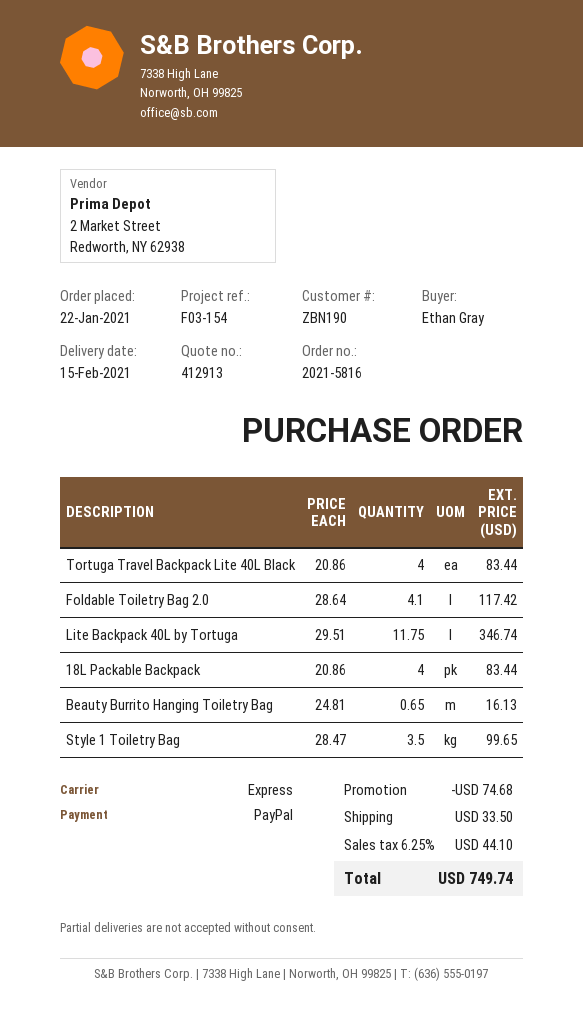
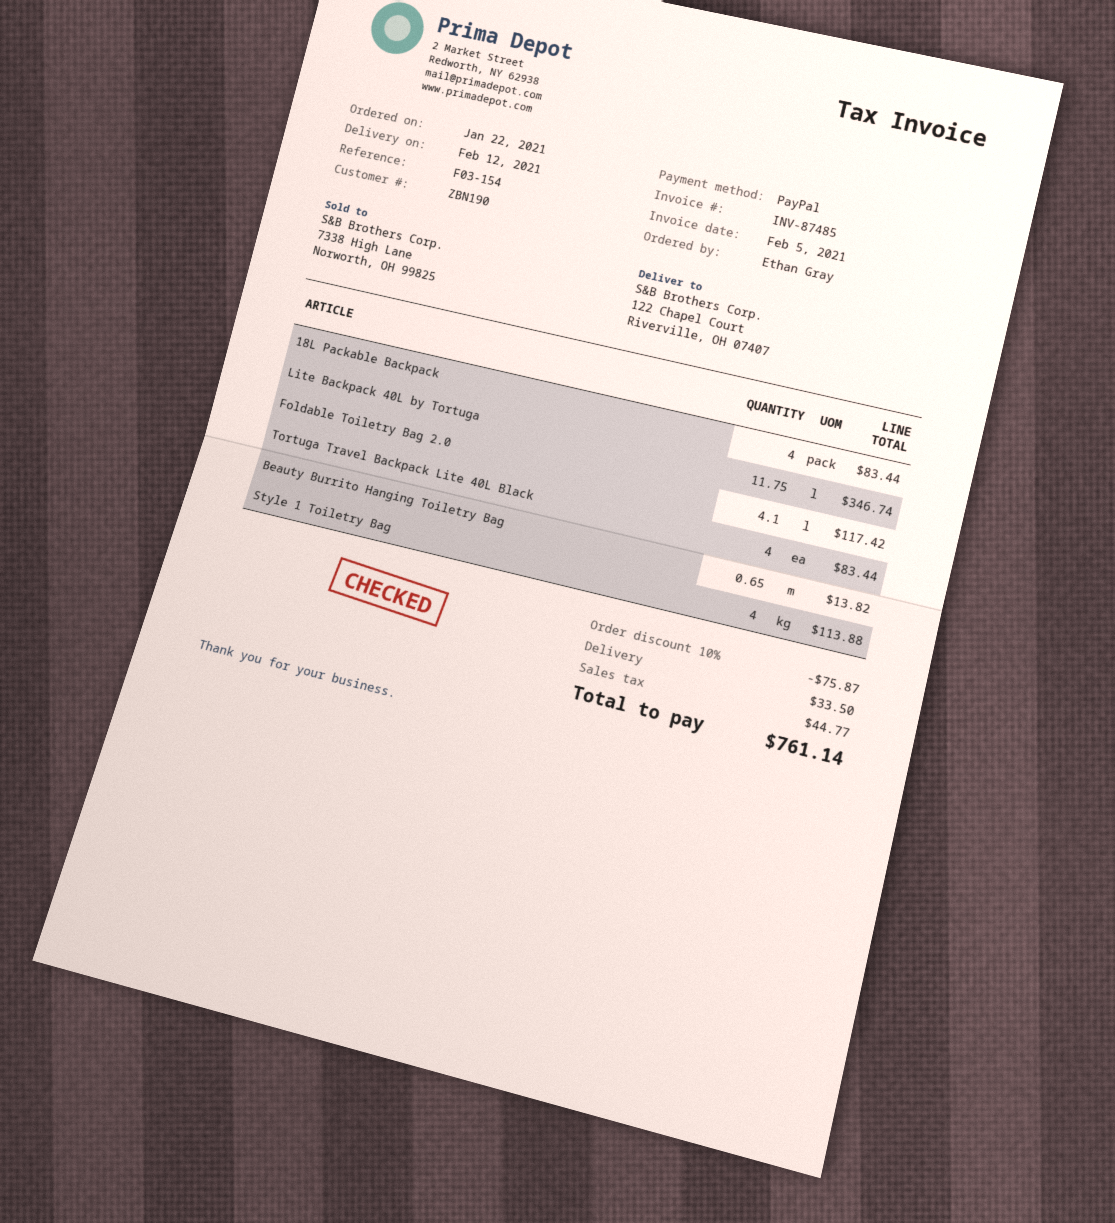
delivery date: 2021-02-15 -> 2021-02-12
Beauty Burrito Hanging Toiletry Bag: 0.65 for 16.13 -> 0.65 for 13.82
Style 1 Toiletry Bag: 3.5 for 99.65 -> 4 for 113.88
discount: 74.68 -> 75.87
tax: 44.10 -> 44.77
total: 749.74 -> 761.14

